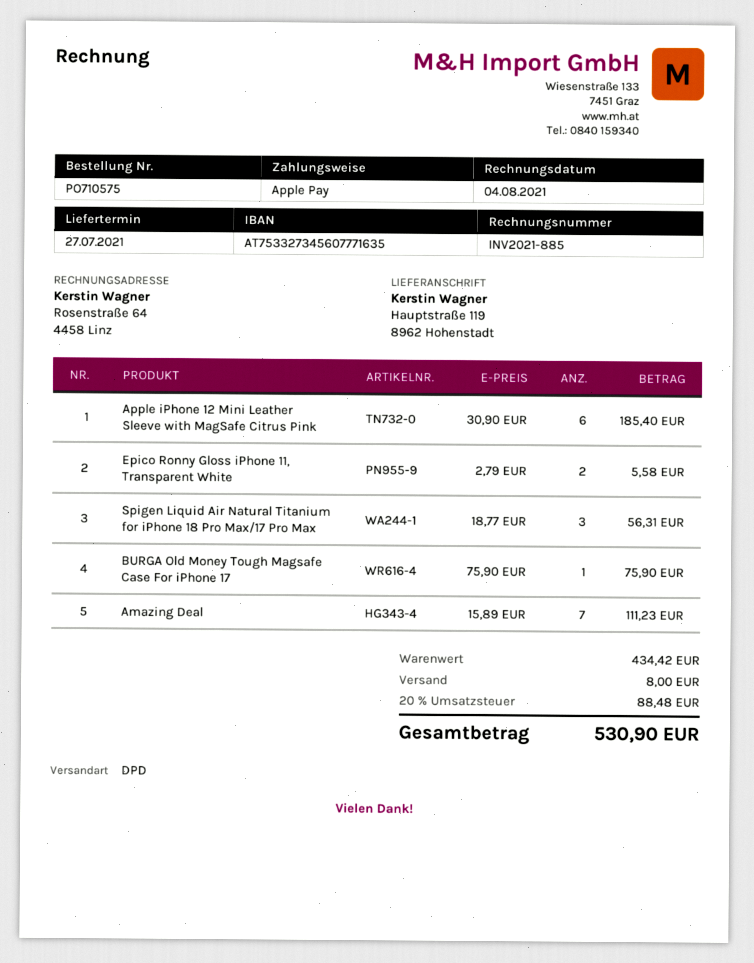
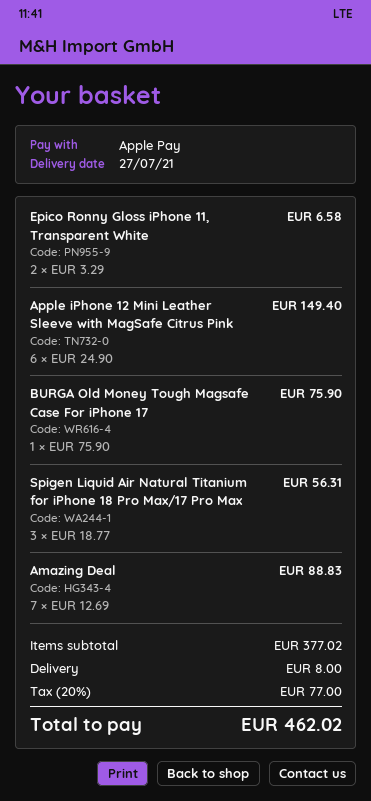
Apple iPhone 12 Mini Leather Sleeve with MagSafe Citrus Pink: 6 x 30.90 = 185.40 -> 6 x 24.90 = 149.40
Epico Ronny Gloss iPhone 11, Transparent White: 2 x 2.79 = 5.58 -> 2 x 3.29 = 6.58
Amazing Deal: 7 x 15.89 = 111.23 -> 7 x 12.69 = 88.83
subtotal: 434.42 -> 377.02
tax: 20% = 88.48 -> 20% = 77.00
total: 530.90 -> 462.02

